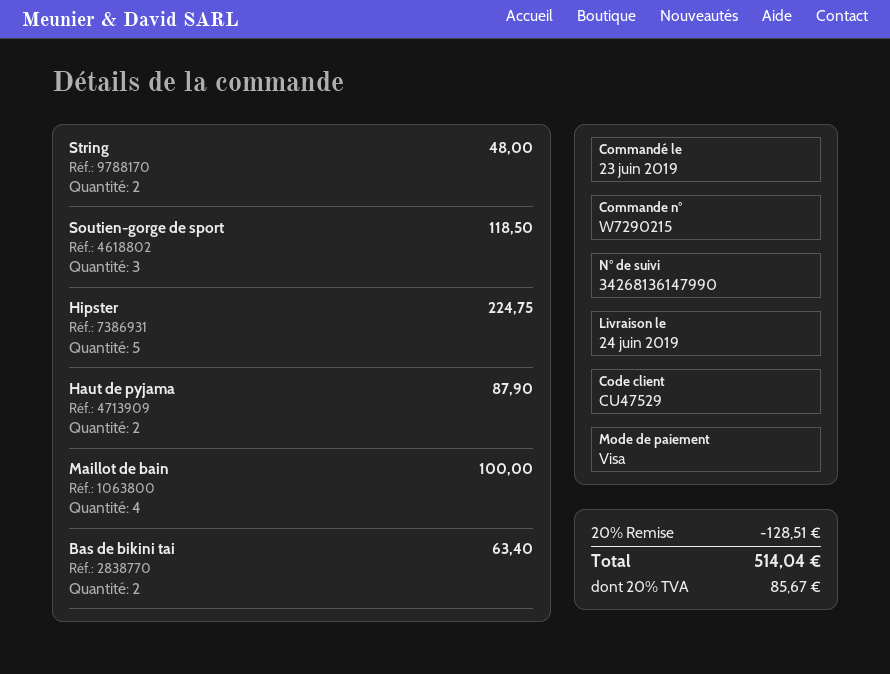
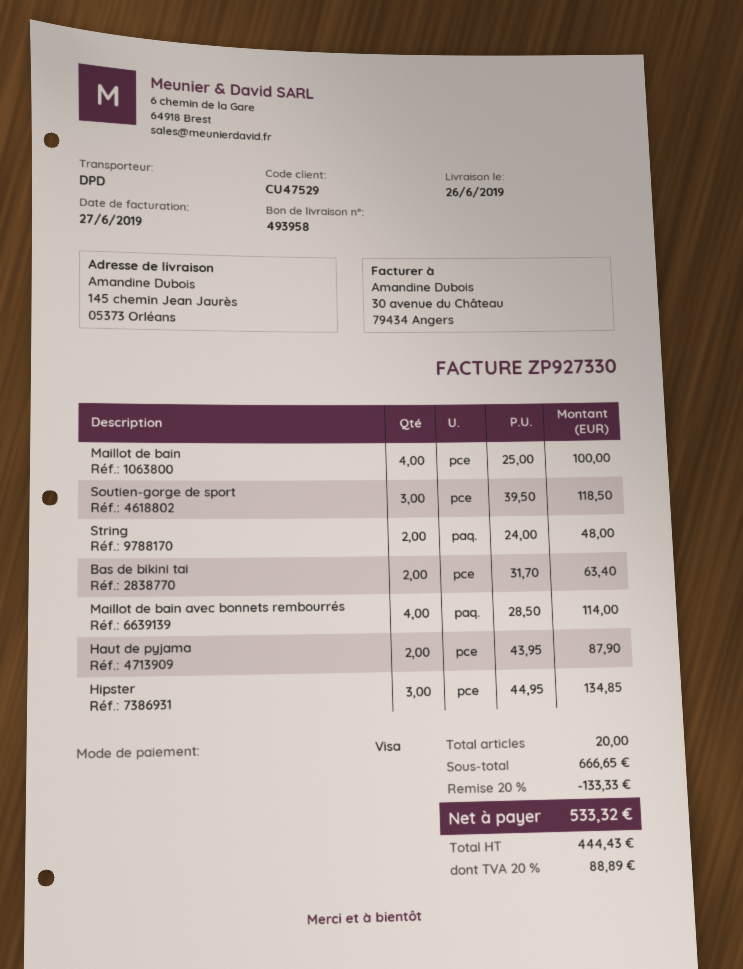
delivery date: 2019-06-24 -> 2019-06-26
Hipster: 5 for 224.75 -> 3 for 134.85
Maillot de bain avec bonnets rembourrés: none -> 4 for 114.00
discount: 20% = 128.51 -> 20% = 133.33
tax: 20% = 85.67 -> 20% = 88.89
total: 514.04 -> 533.32

